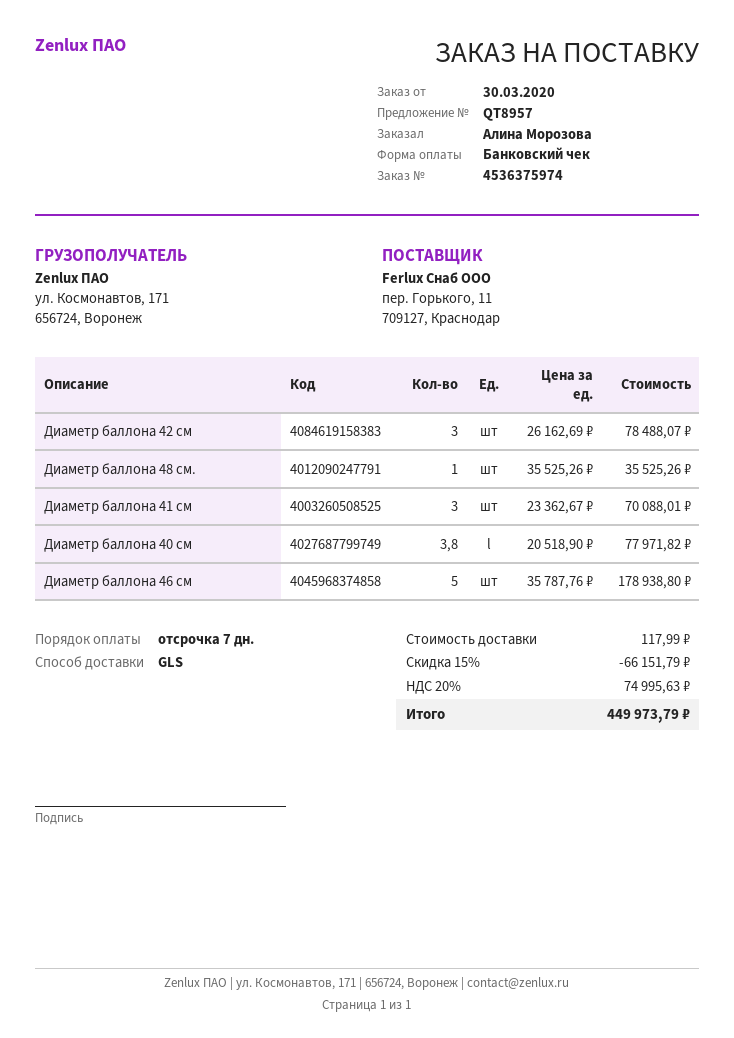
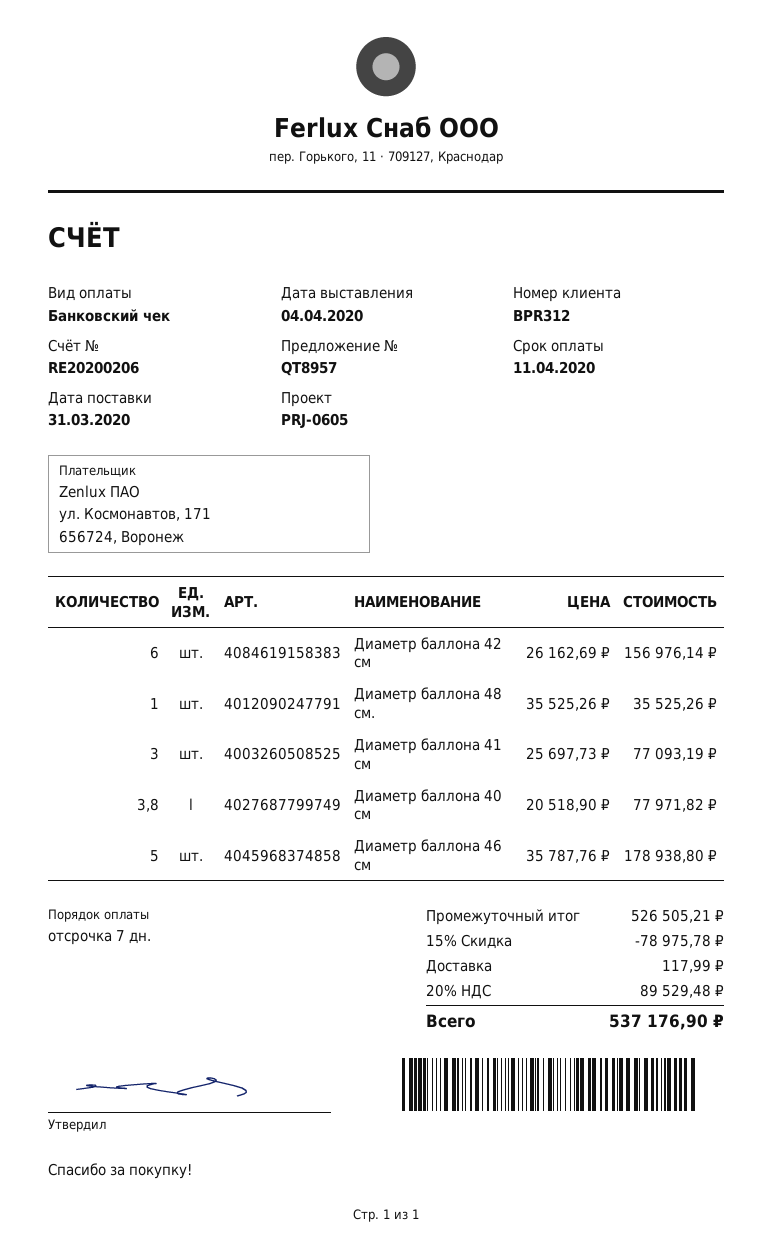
Диаметр баллона 42 см: 3 x 26162.69 = 78488.07 -> 6 x 26162.69 = 156976.14
Диаметр баллона 41 см: 3 x 23362.67 = 70088.01 -> 3 x 25697.73 = 77093.19
discount: 15% = 66151.79 -> 15% = 78975.78
tax: 20% = 74995.63 -> 20% = 89529.48
total: 449973.79 -> 537176.90

